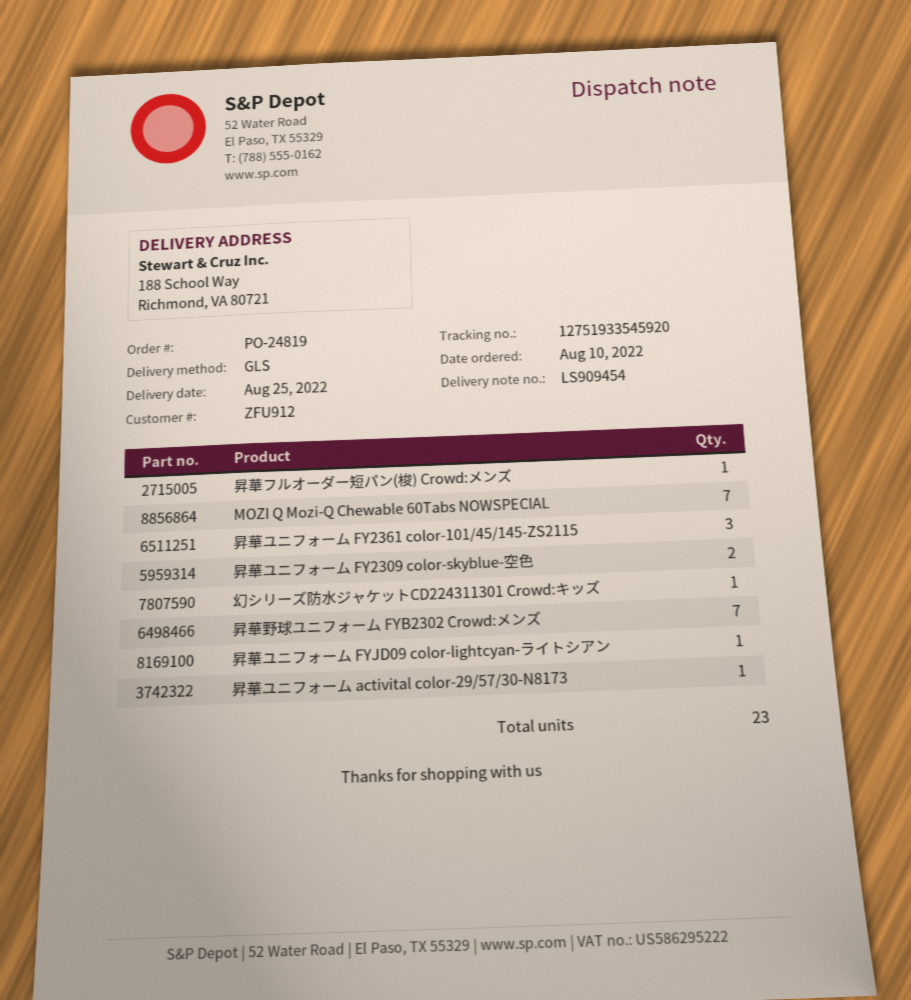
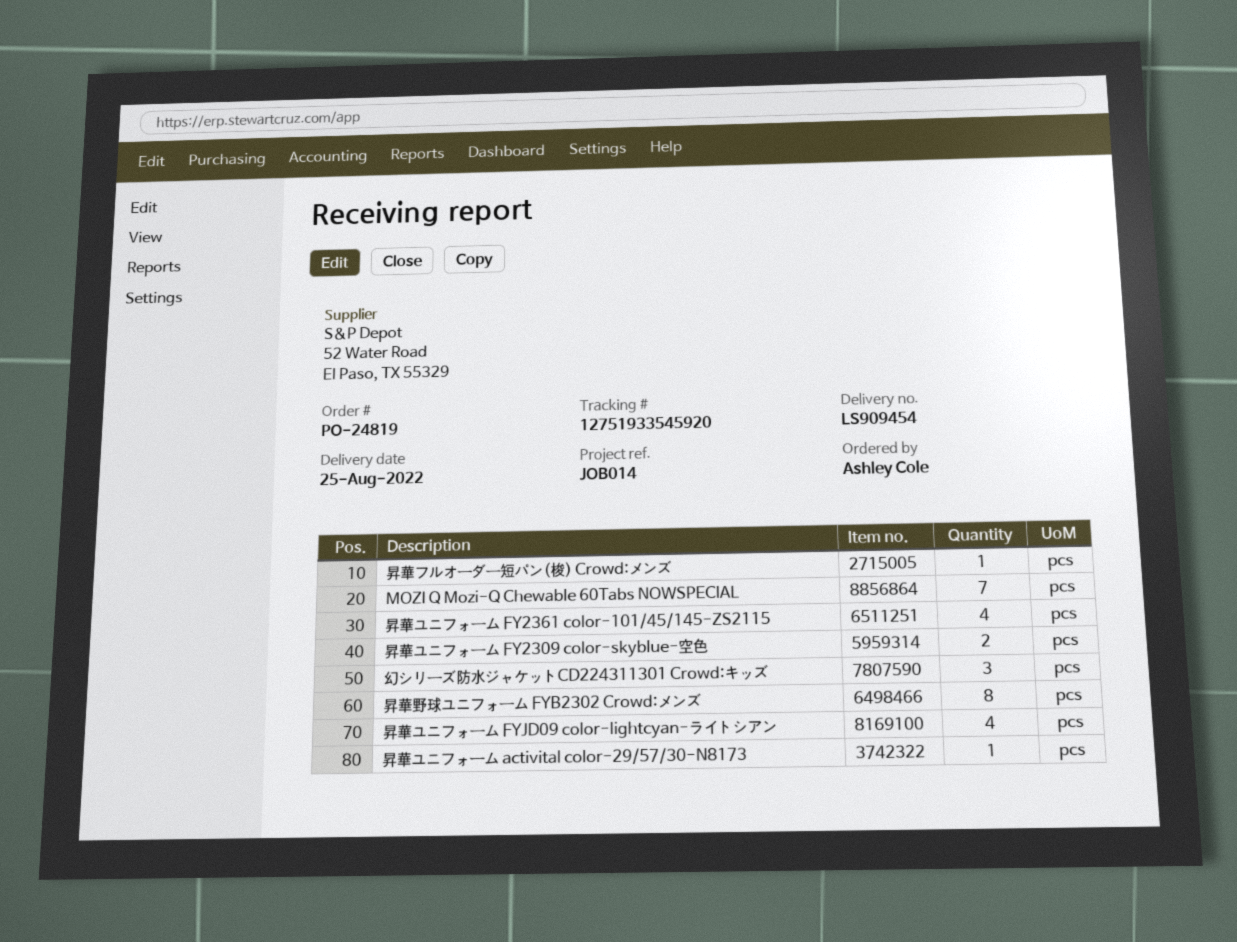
昇華ユニフォーム FY2361 color-101/45/145-ZS2115: 3 -> 4
幻シリーズ防水ジャケットCD224311301 Crowd:キッズ: 1 -> 3
昇華野球ユニフォーム FYB2302 Crowd:メンズ: 7 -> 8
昇華ユニフォーム FYJD09 color-lightcyan-ライトシアン: 1 -> 4

